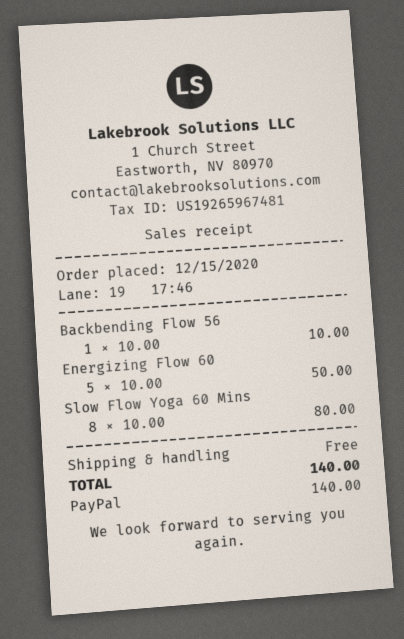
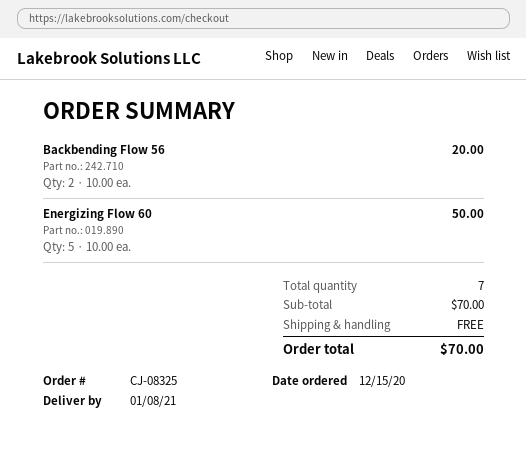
Backbending Flow 56: 1 x 10.00 = 10.00 -> 2 x 10.00 = 20.00
Slow Flow Yoga 60 Mins: 8 x 10.00 = 80.00 -> none
total: 140.00 -> 70.00

